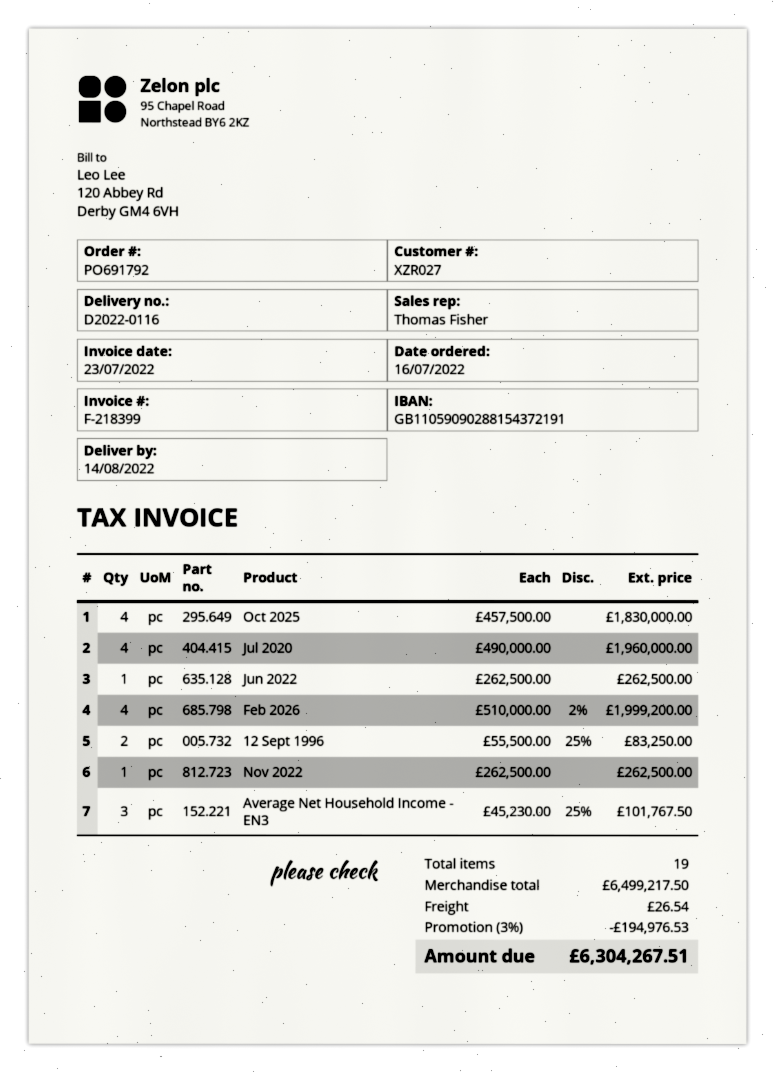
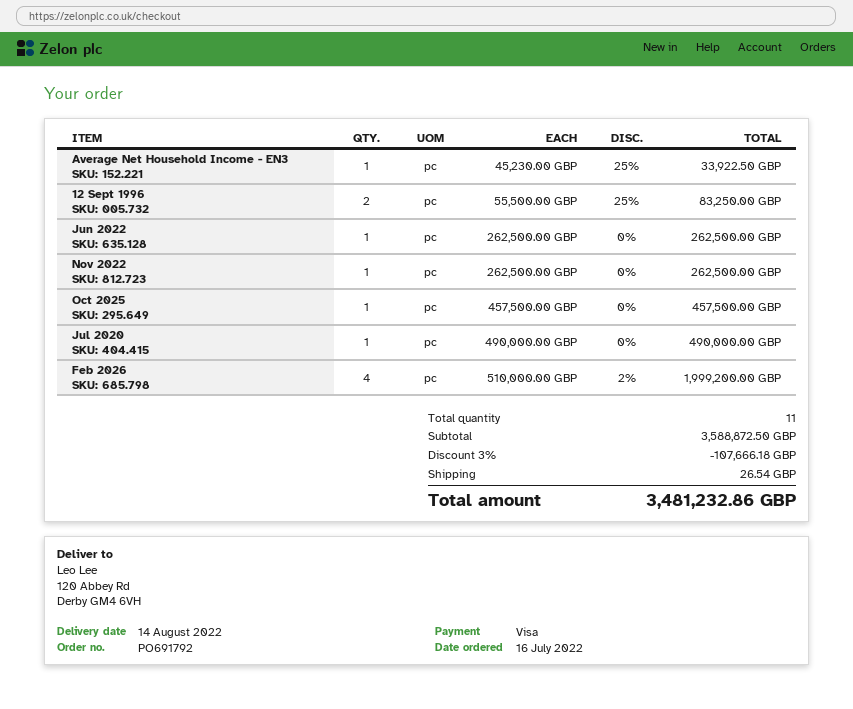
Oct 2025: 4 x 457500.00 = 1830000.00 -> 1 x 457500.00 = 457500.00
Jul 2020: 4 x 490000.00 = 1960000.00 -> 1 x 490000.00 = 490000.00
Average Net Household Income - EN3: 3 x 45230.00 - 25% = 101767.50 -> 1 x 45230.00 - 25% = 33922.50
total quantity: 19 -> 11
subtotal: 6499217.50 -> 3588872.50
discount: 3% = 194976.53 -> 3% = 107666.18
total: 6304267.51 -> 3481232.86

